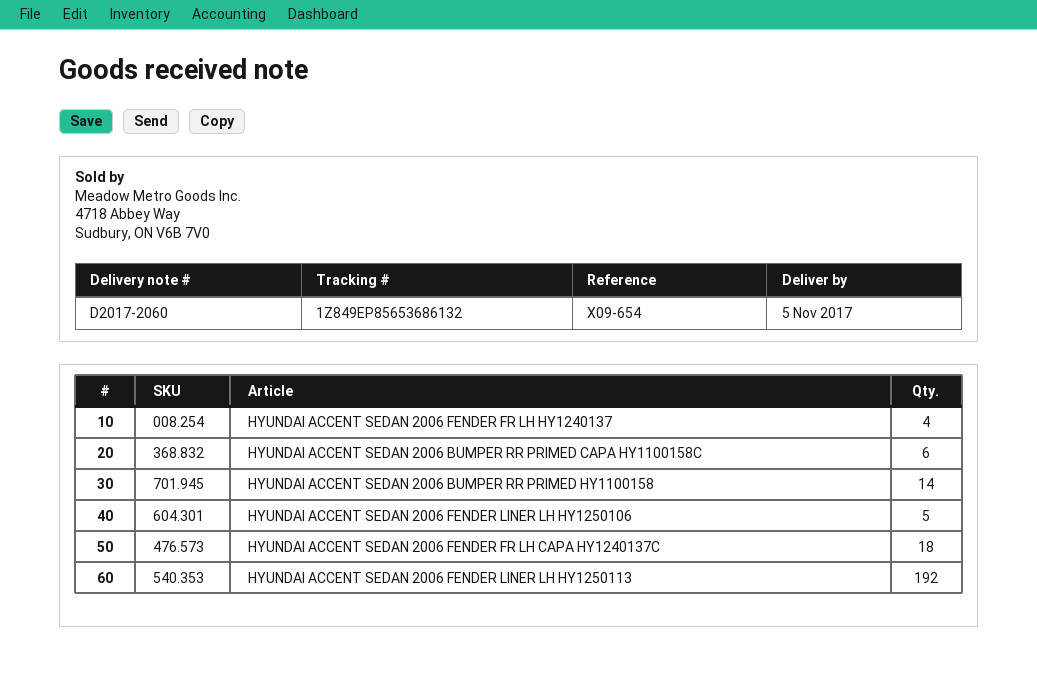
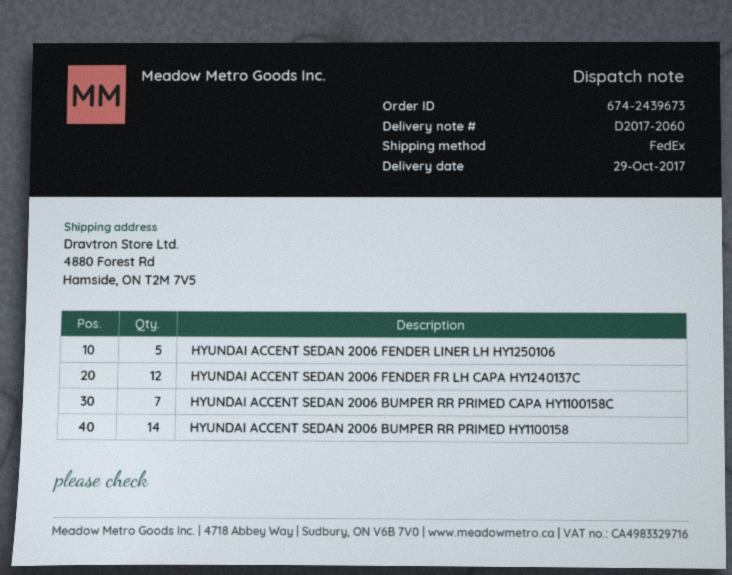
delivery date: 2017-11-05 -> 2017-10-29
HYUNDAI ACCENT SEDAN 2006 FENDER FR LH HY1240137: 4 -> none
HYUNDAI ACCENT SEDAN 2006 BUMPER RR PRIMED CAPA HY1100158C: 6 -> 7
HYUNDAI ACCENT SEDAN 2006 FENDER FR LH CAPA HY1240137C: 18 -> 12
HYUNDAI ACCENT SEDAN 2006 FENDER LINER LH HY1250113: 192 -> none

